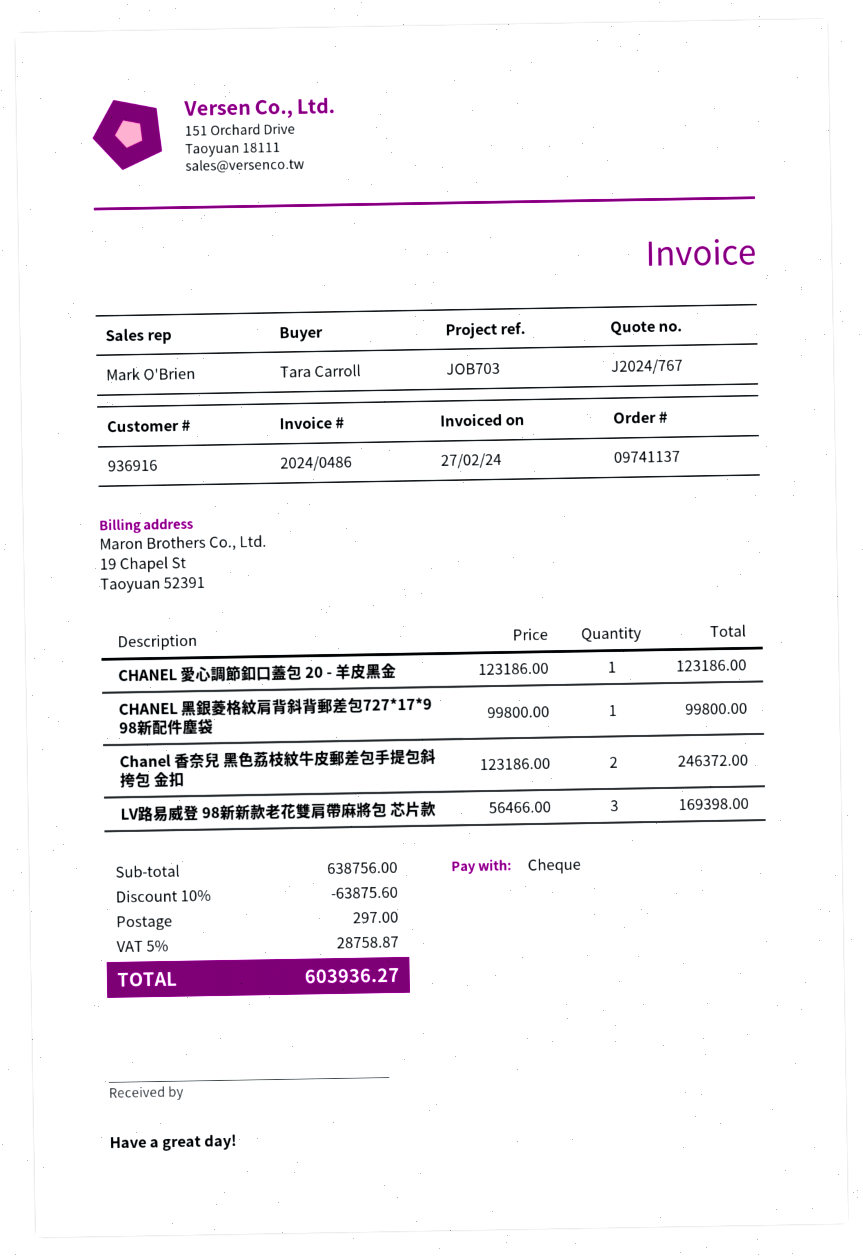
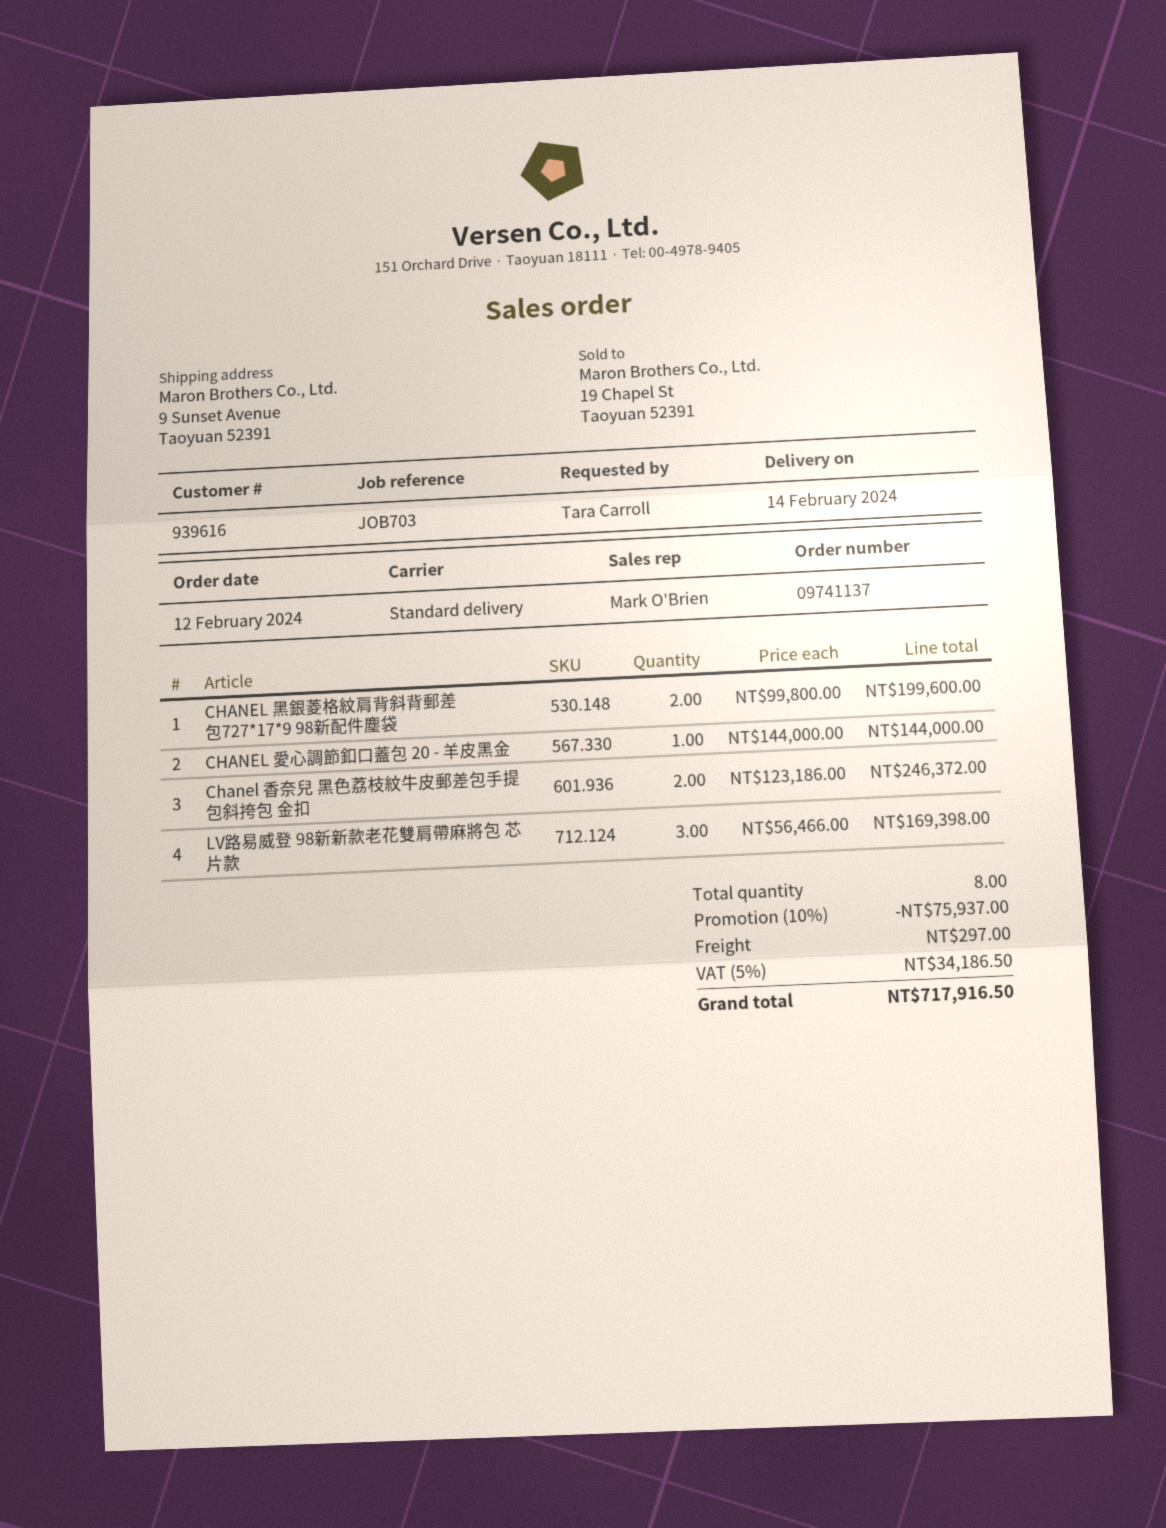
customer number: 936916 -> 939616
CHANEL 愛心調節釦口蓋包 20 - 羊皮黑金: 1 x 123186.00 = 123186.00 -> 1 x 144000.00 = 144000.00
CHANEL 黑銀菱格紋肩背斜背郵差包727*17*9 98新配件塵袋: 1 x 99800.00 = 99800.00 -> 2 x 99800.00 = 199600.00
discount: 10% = 63875.60 -> 10% = 75937.00
tax: 5% = 28758.87 -> 5% = 34186.50
total: 603936.27 -> 717916.50

